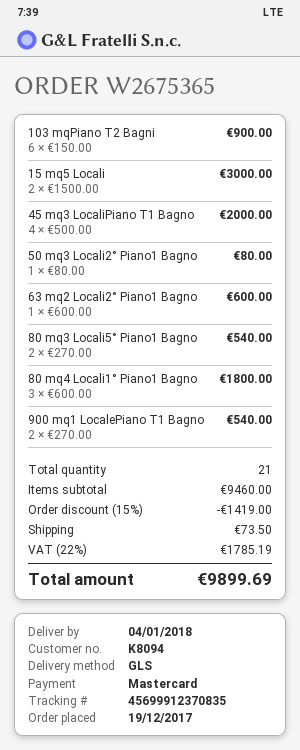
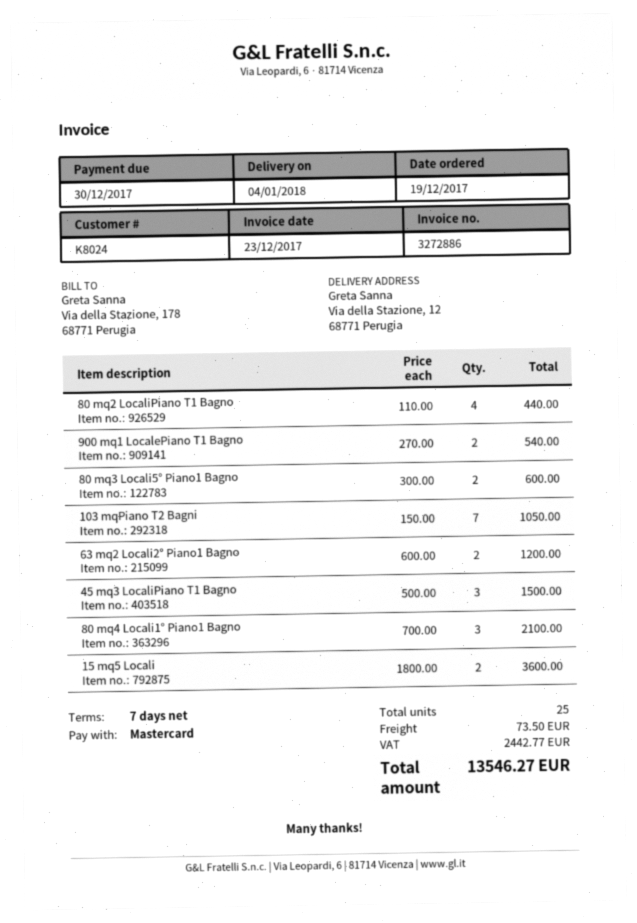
customer number: K8094 -> K8024
103 mqPiano T2 Bagni: 6 x 150.00 = 900.00 -> 7 x 150.00 = 1050.00
15 mq5 Locali: 2 x 1500.00 = 3000.00 -> 2 x 1800.00 = 3600.00
45 mq3 LocaliPiano T1 Bagno: 4 x 500.00 = 2000.00 -> 3 x 500.00 = 1500.00
50 mq3 Locali2° Piano1 Bagno: 1 x 80.00 = 80.00 -> none
63 mq2 Locali2° Piano1 Bagno: 1 x 600.00 = 600.00 -> 2 x 600.00 = 1200.00
80 mq3 Locali5° Piano1 Bagno: 2 x 270.00 = 540.00 -> 2 x 300.00 = 600.00
80 mq4 Locali1° Piano1 Bagno: 3 x 600.00 = 1800.00 -> 3 x 700.00 = 2100.00
80 mq2 LocaliPiano T1 Bagno: none -> 4 x 110.00 = 440.00
total quantity: 21 -> 25
discount: 15% = 1419.00 -> none
tax: 1785.19 -> 2442.77
total: 9899.69 -> 13546.27

